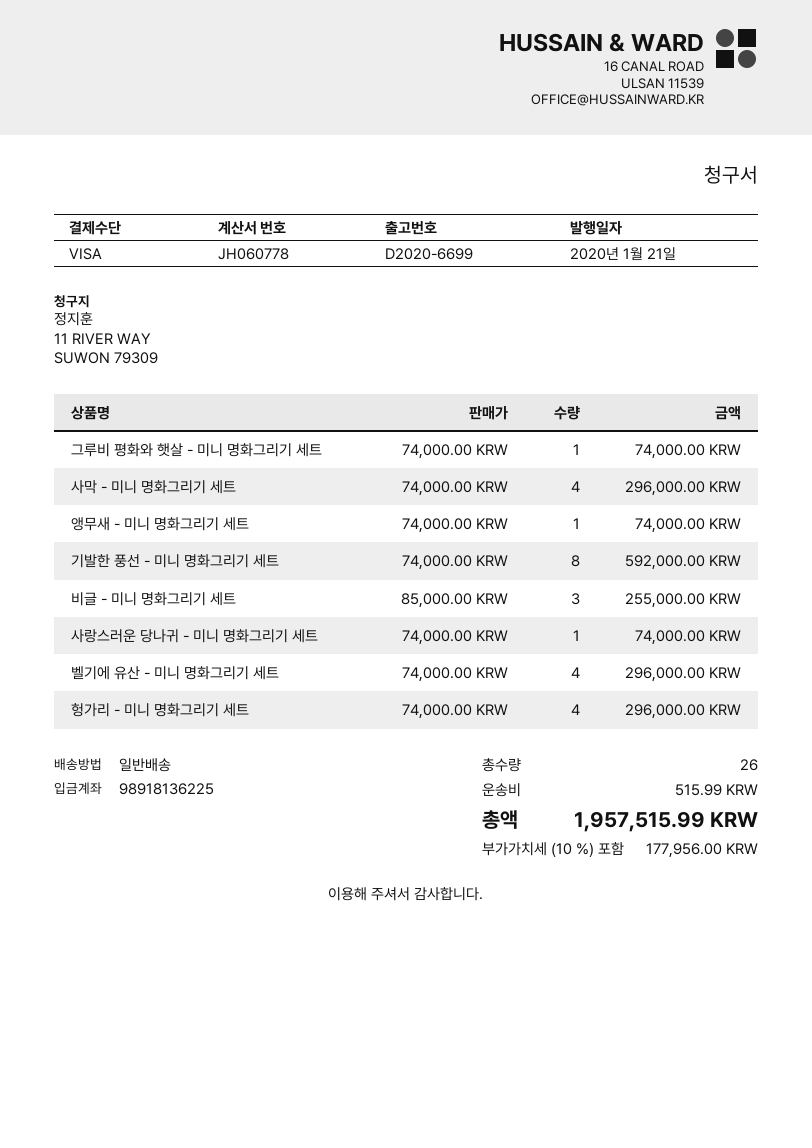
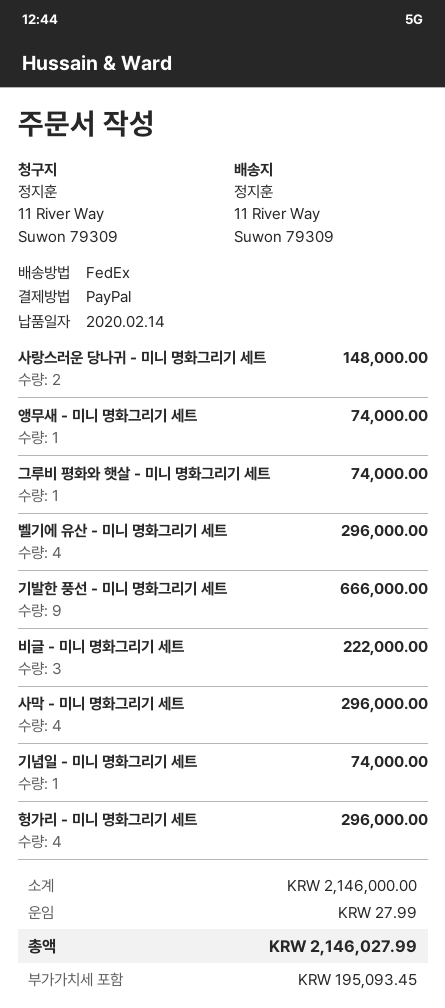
payment method: Visa -> PayPal
shipping method: standard -> FedEx
기발한 풍선 - 미니 명화그리기 세트: 8 for 592000.00 -> 9 for 666000.00
비글 - 미니 명화그리기 세트: 3 for 255000.00 -> 3 for 222000.00
사랑스러운 당나귀 - 미니 명화그리기 세트: 1 for 74000.00 -> 2 for 148000.00
기념일 - 미니 명화그리기 세트: none -> 1 for 74000.00
shipping: 515.99 -> 27.99
tax: 177956.00 -> 195093.45
total: 1957515.99 -> 2146027.99

